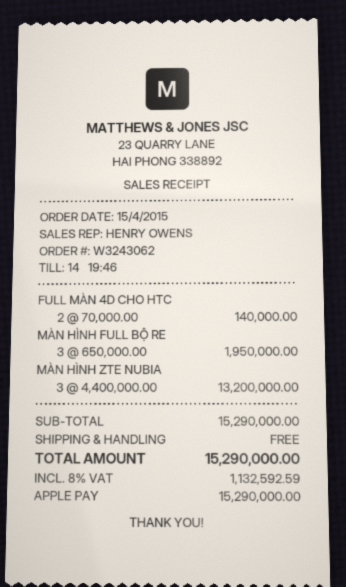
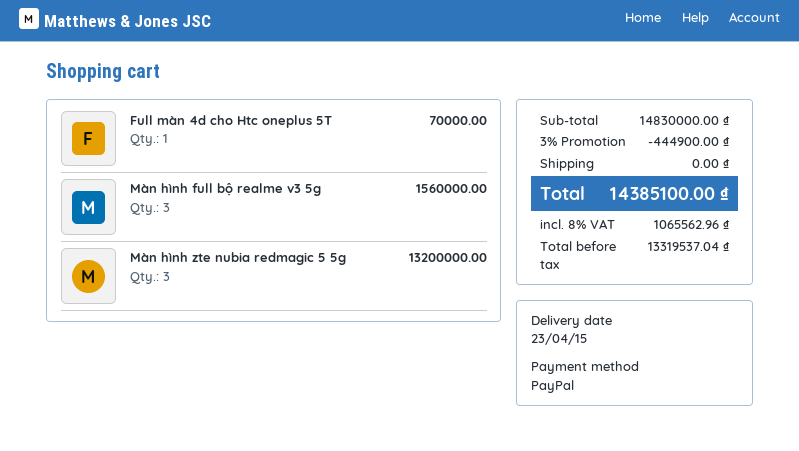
payment method: Apple Pay -> PayPal
FULL MÀN 4D CHO HTC: 2 for 140000.00 -> 1 for 70000.00
MÀN HÌNH FULL BỘ RE: 3 for 1950000.00 -> 3 for 1560000.00
subtotal: 15290000.00 -> 14830000.00
discount: none -> 3% = 444900.00
tax: 8% = 1132592.59 -> 8% = 1065562.96
total: 15290000.00 -> 14385100.00

